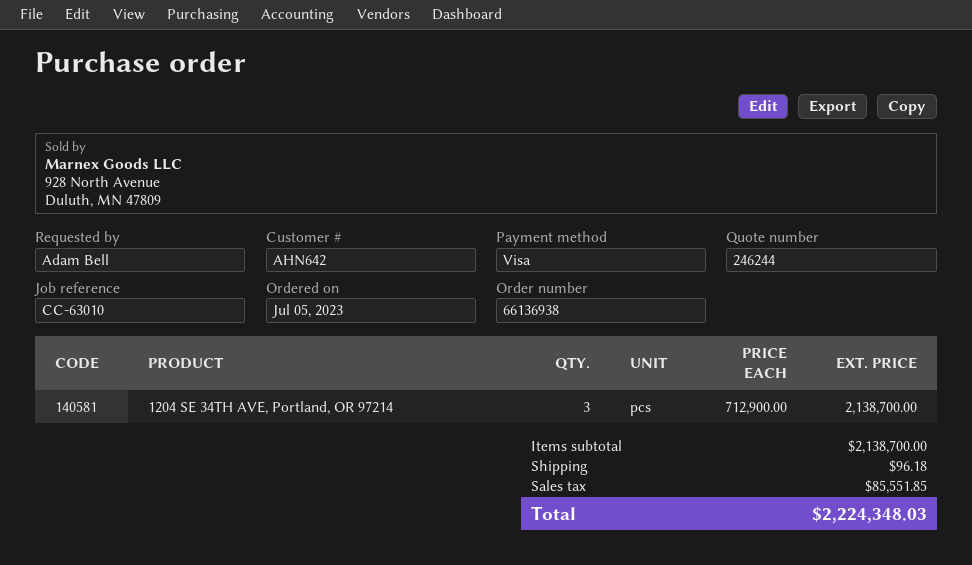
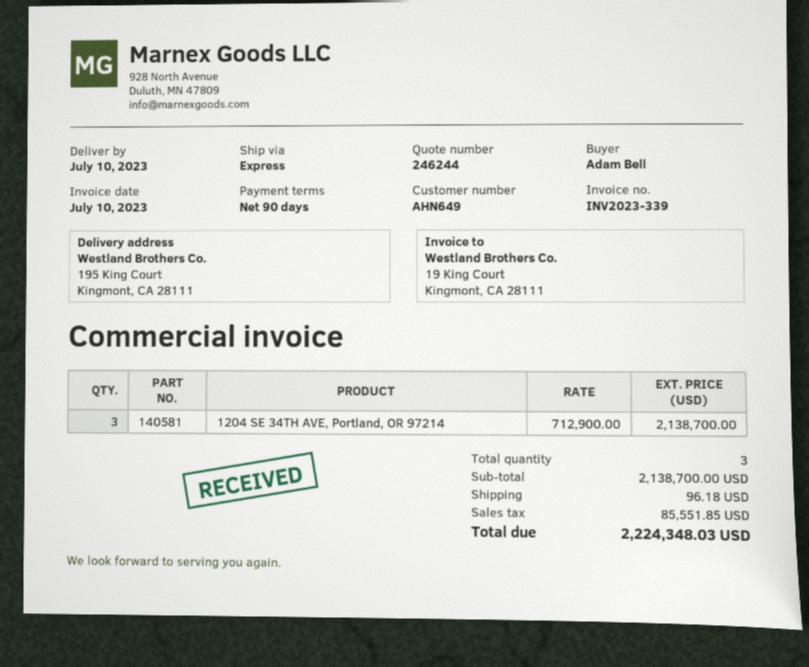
customer number: AHN642 -> AHN649

